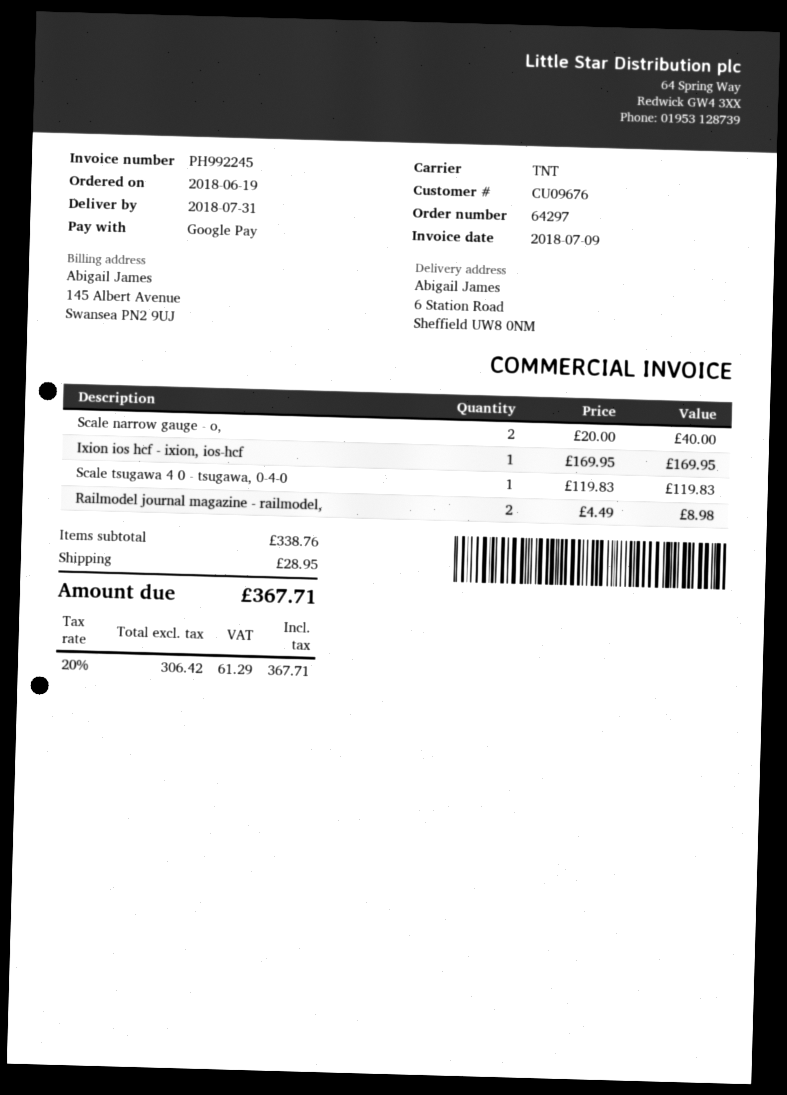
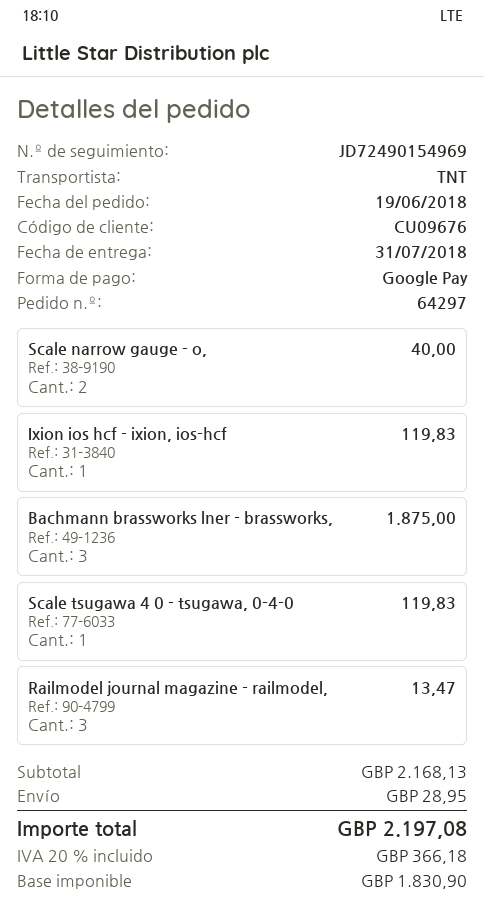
Ixion ios hcf - ixion, ios-hcf: 1 for 169.95 -> 1 for 119.83
Railmodel journal magazine - railmodel,: 2 for 8.98 -> 3 for 13.47
Bachmann brassworks lner - brassworks,: none -> 3 for 1875.00
subtotal: 338.76 -> 2168.13
net: 306.42 -> 1830.90
tax: 20% = 61.29 -> 20% = 366.18
total: 367.71 -> 2197.08

